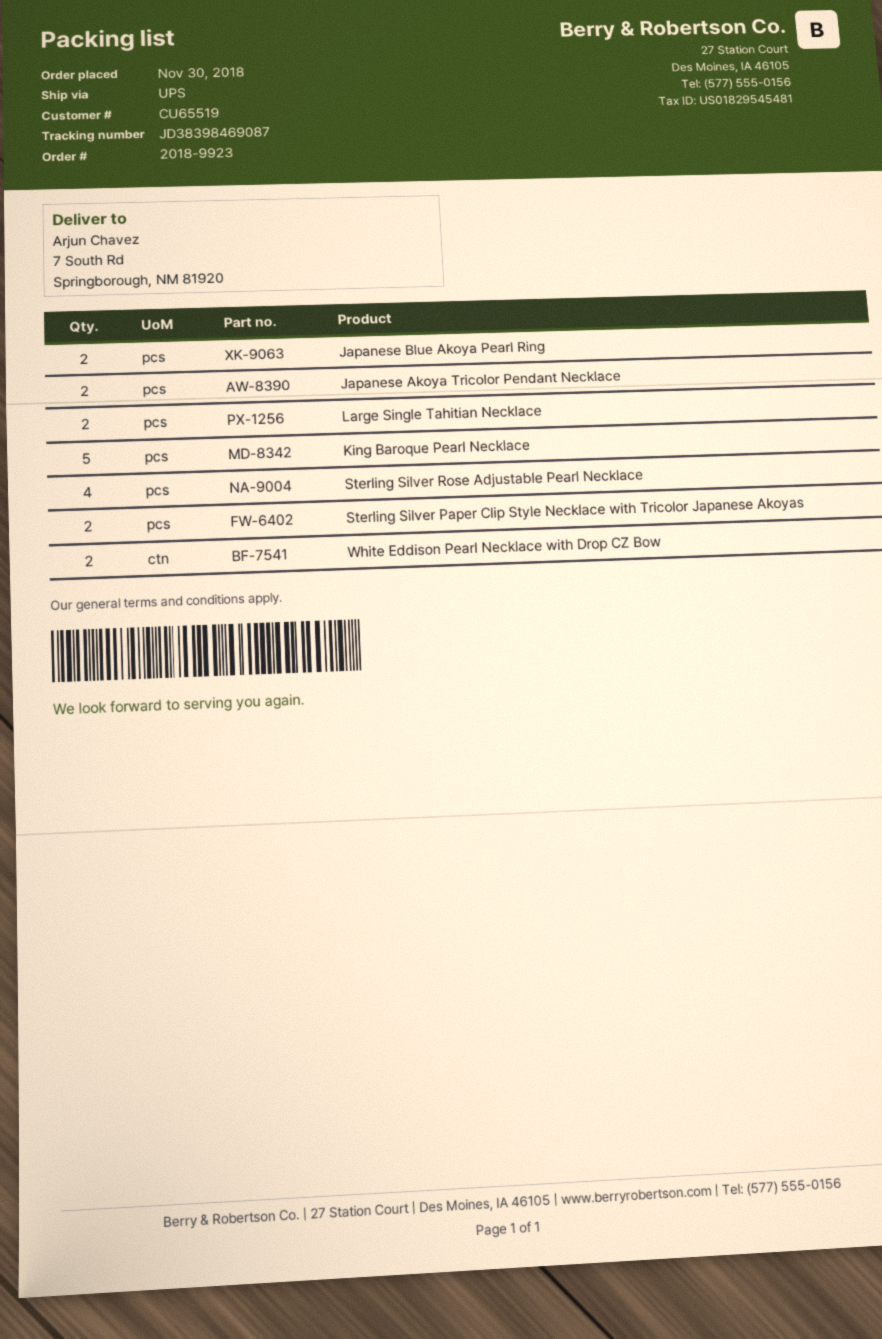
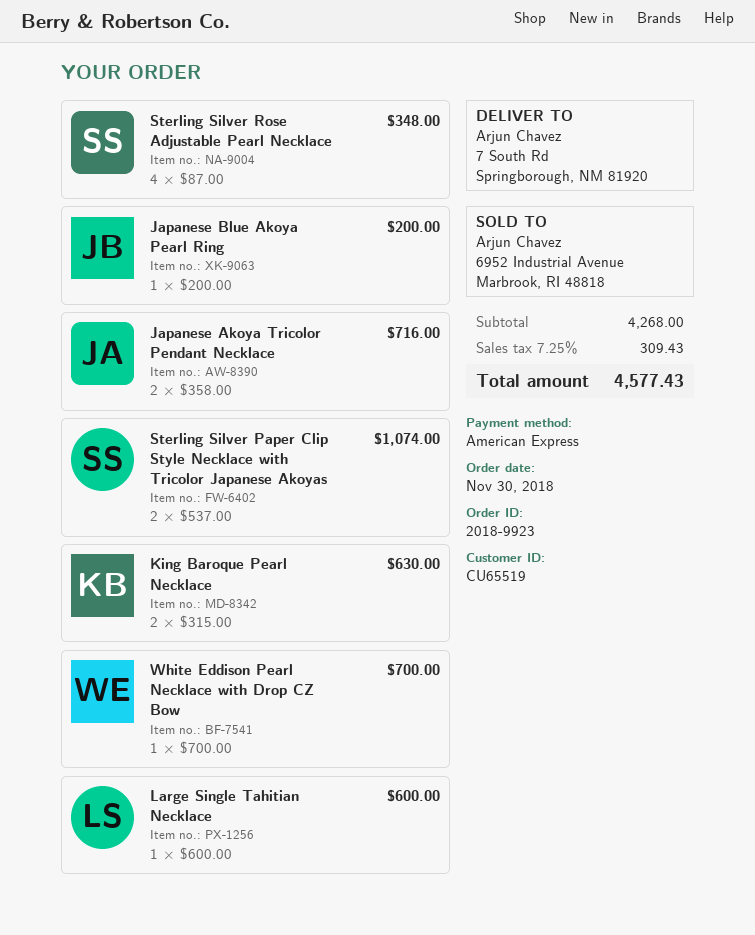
Japanese Blue Akoya Pearl Ring: 2 -> 1
Large Single Tahitian Necklace: 2 -> 1
King Baroque Pearl Necklace: 5 -> 2
White Eddison Pearl Necklace with Drop CZ Bow: 2 -> 1

